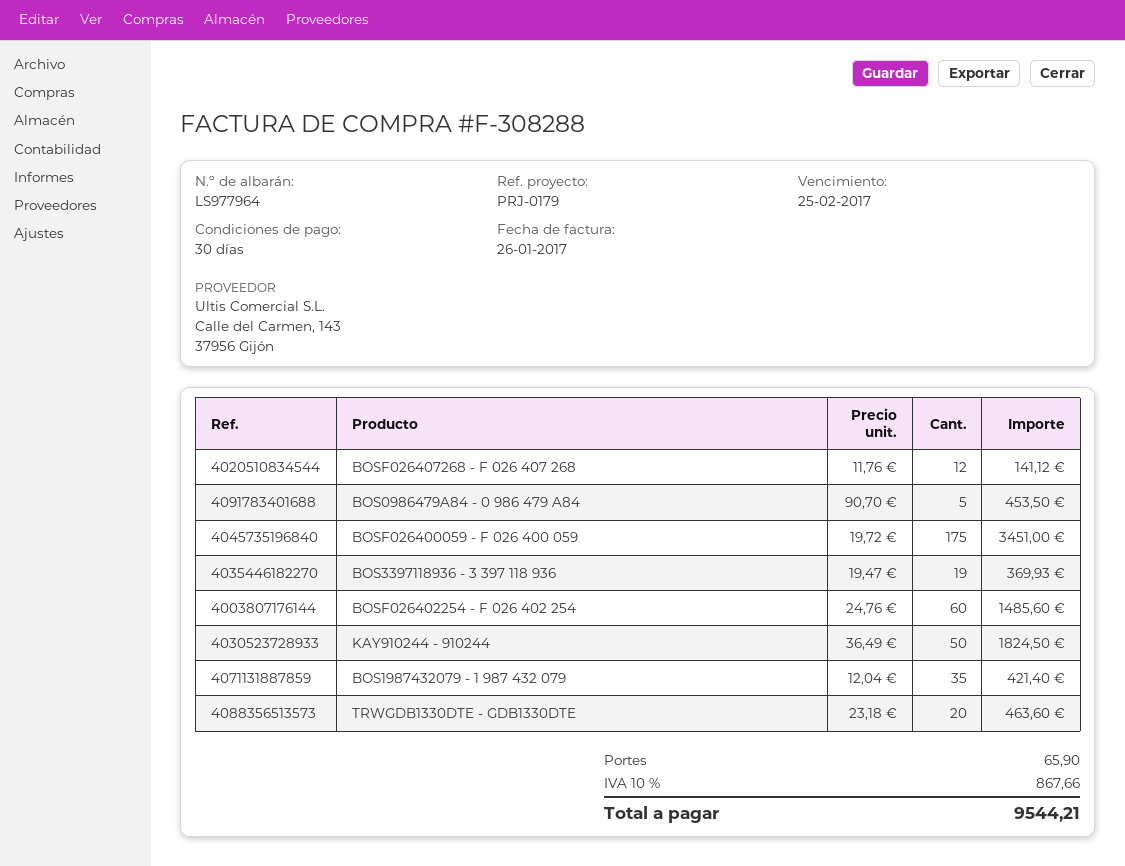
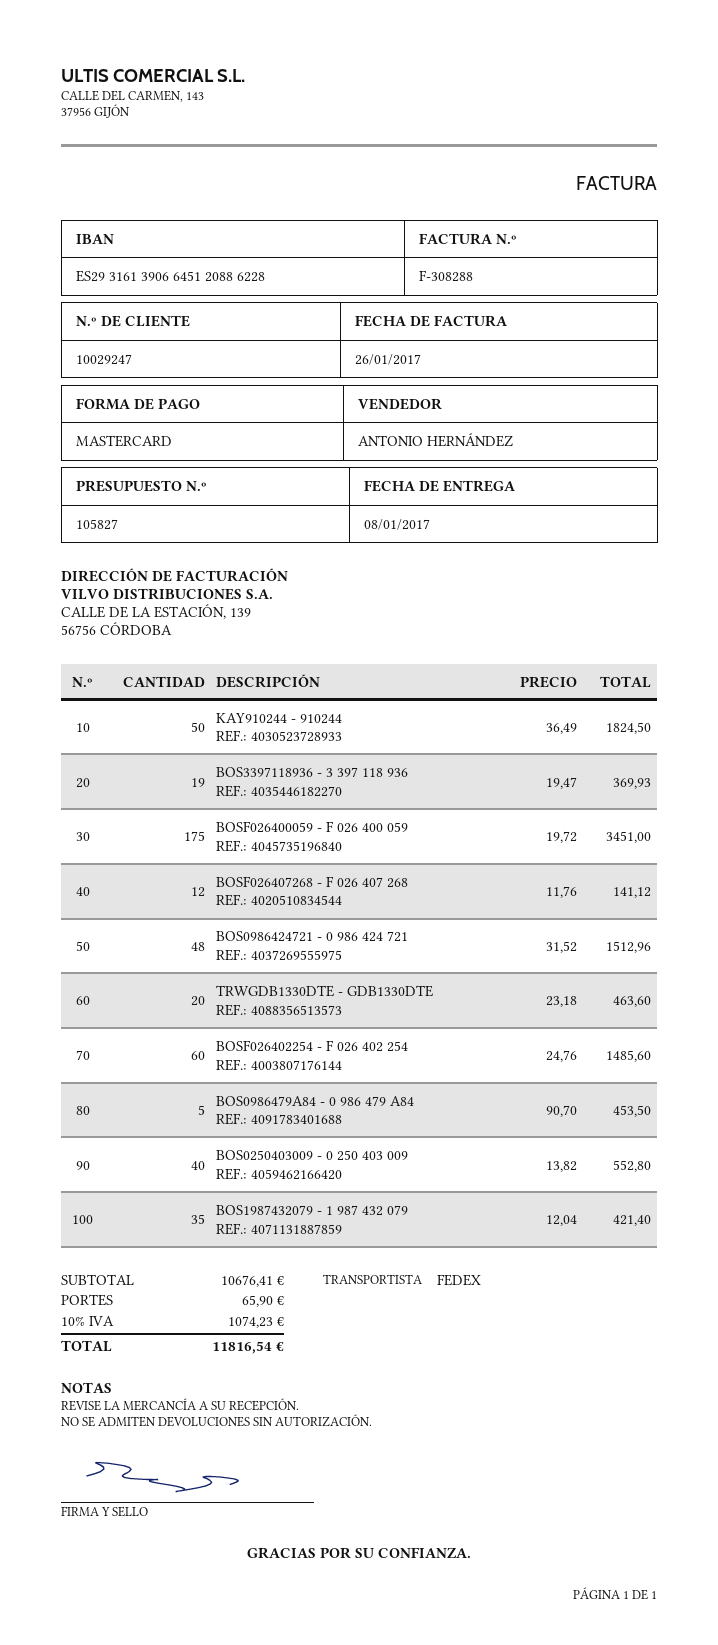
BOS0986424721 - 0 986 424 721: none -> 48 x 31.52 = 1512.96
BOS0250403009 - 0 250 403 009: none -> 40 x 13.82 = 552.80
tax: 10% = 867.66 -> 10% = 1074.23
total: 9544.21 -> 11816.54

